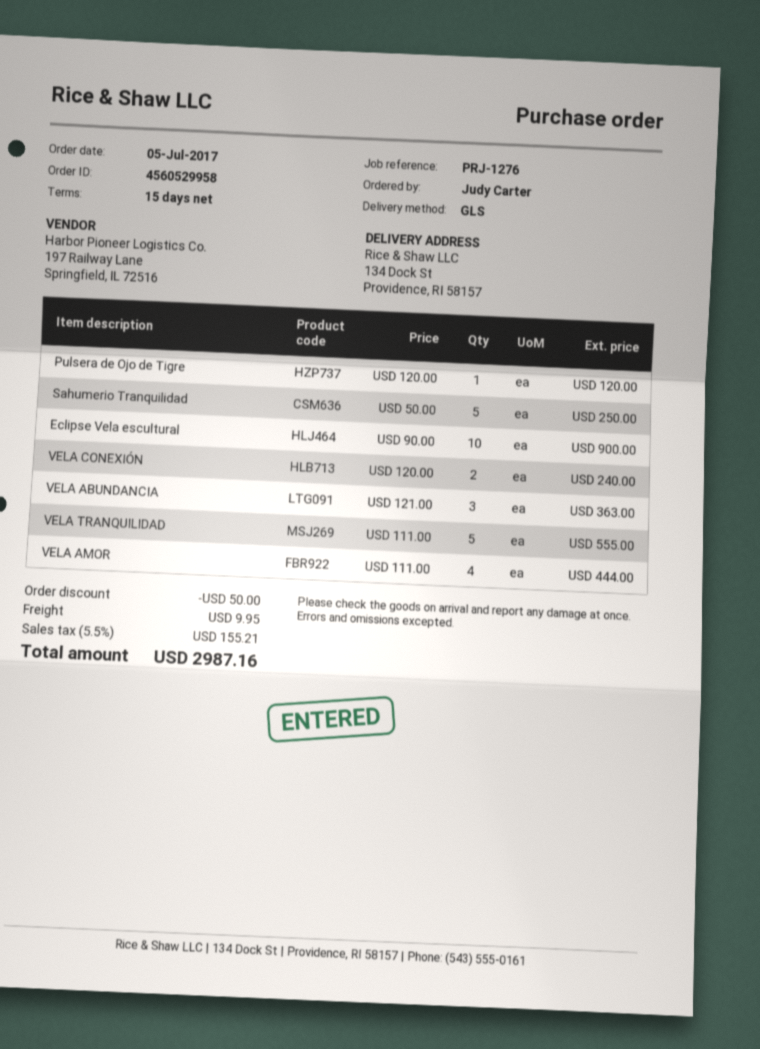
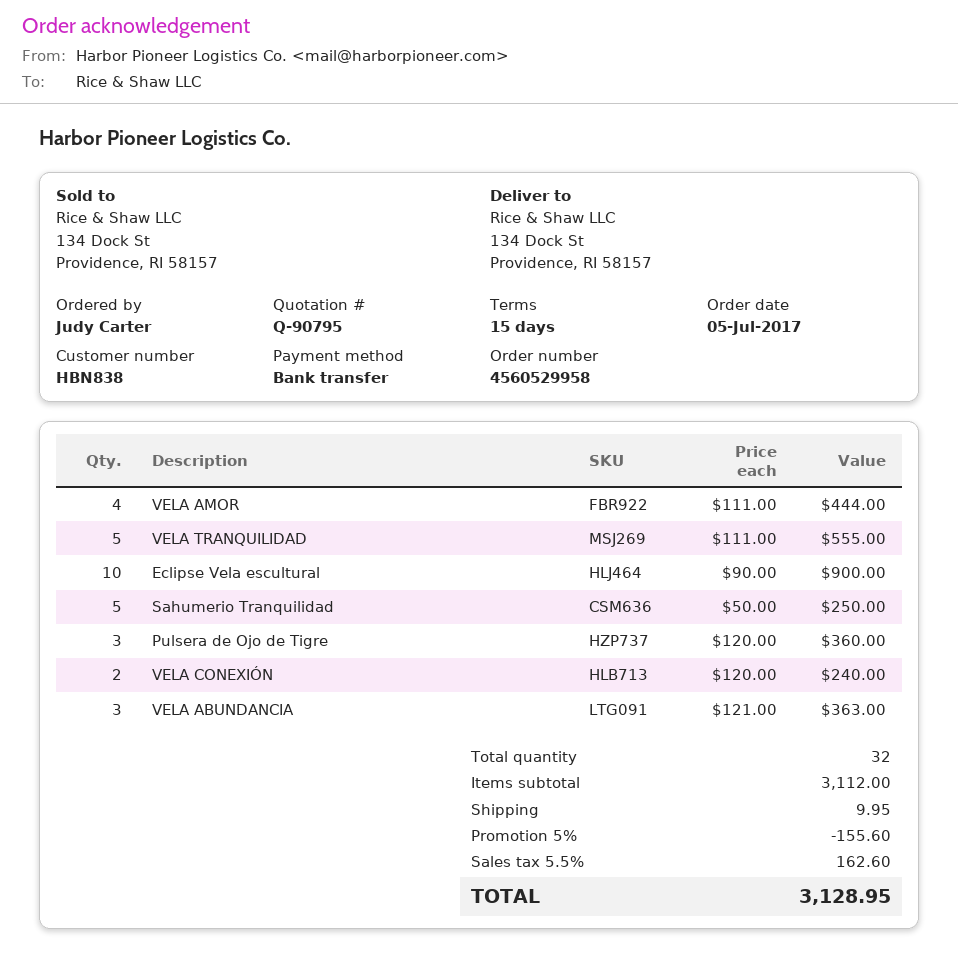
Pulsera de Ojo de Tigre: 1 x 120.00 = 120.00 -> 3 x 120.00 = 360.00
discount: 50.00 -> 155.60
tax: 5.5% = 155.21 -> 5.5% = 162.60
total: 2987.16 -> 3128.95

